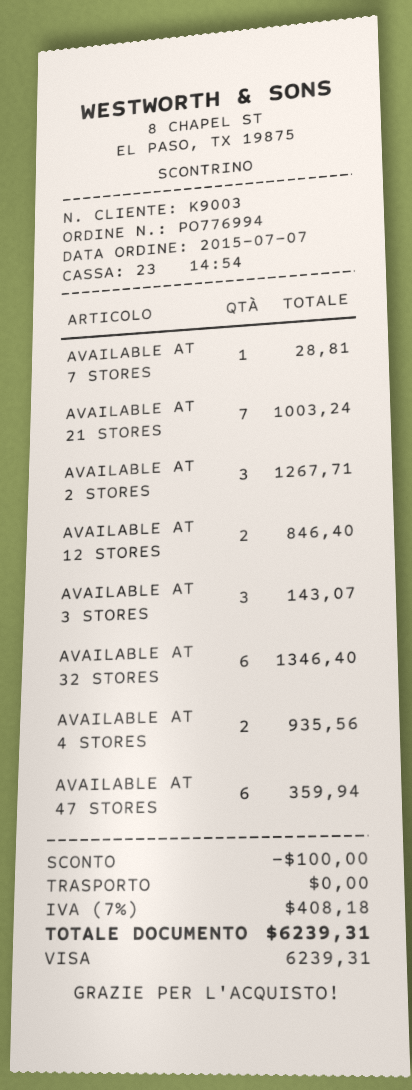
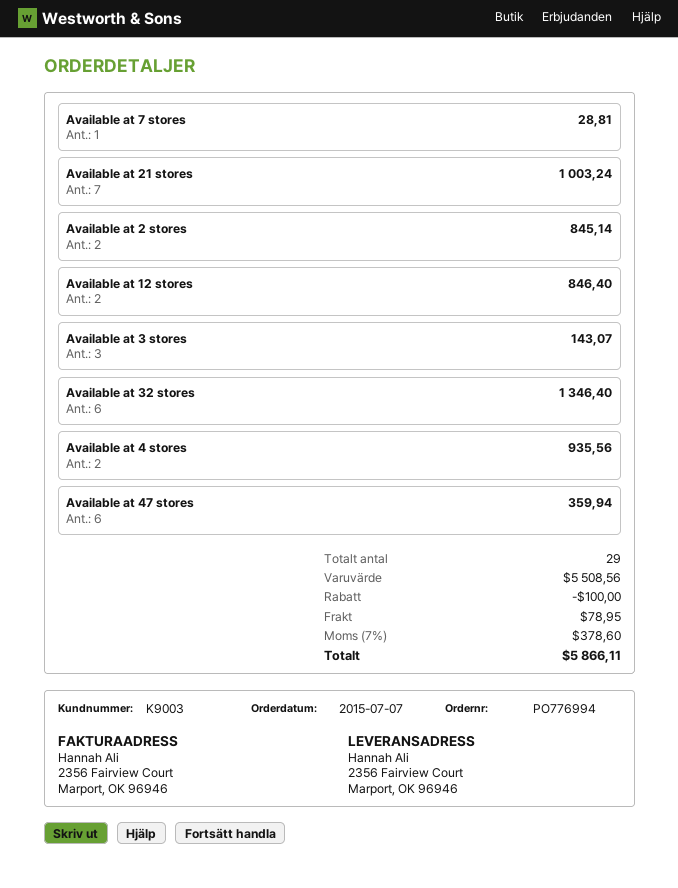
AVAILABLE AT 2 STORES: 3 for 1267.71 -> 2 for 845.14
shipping: 0.00 -> 78.95
tax: 7% = 408.18 -> 7% = 378.60
total: 6239.31 -> 5866.11

